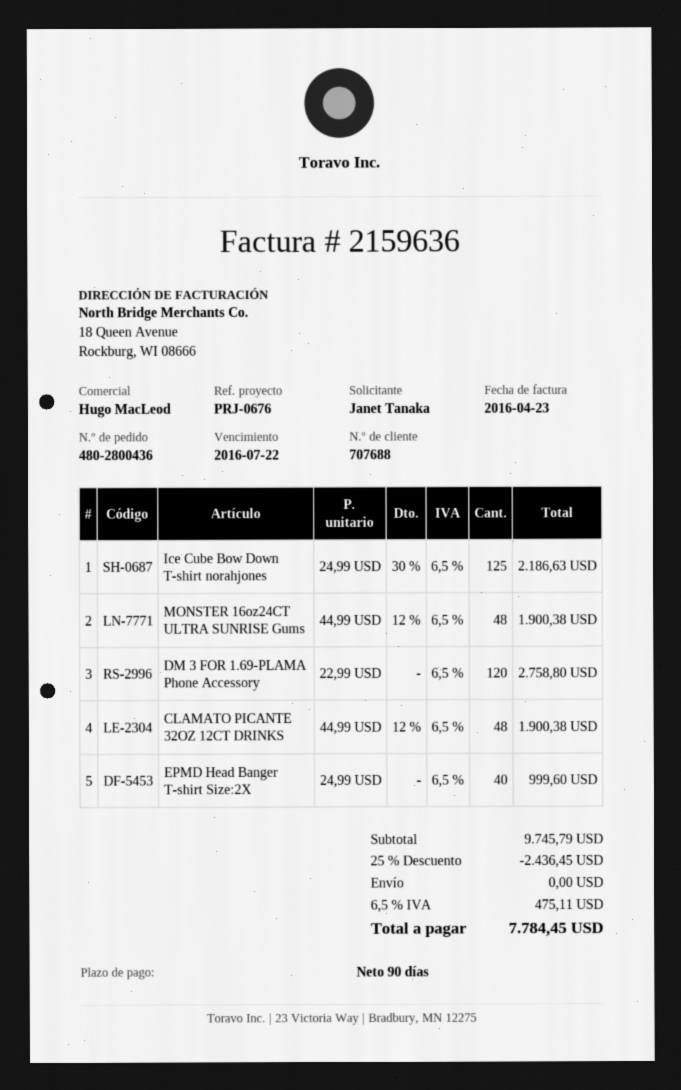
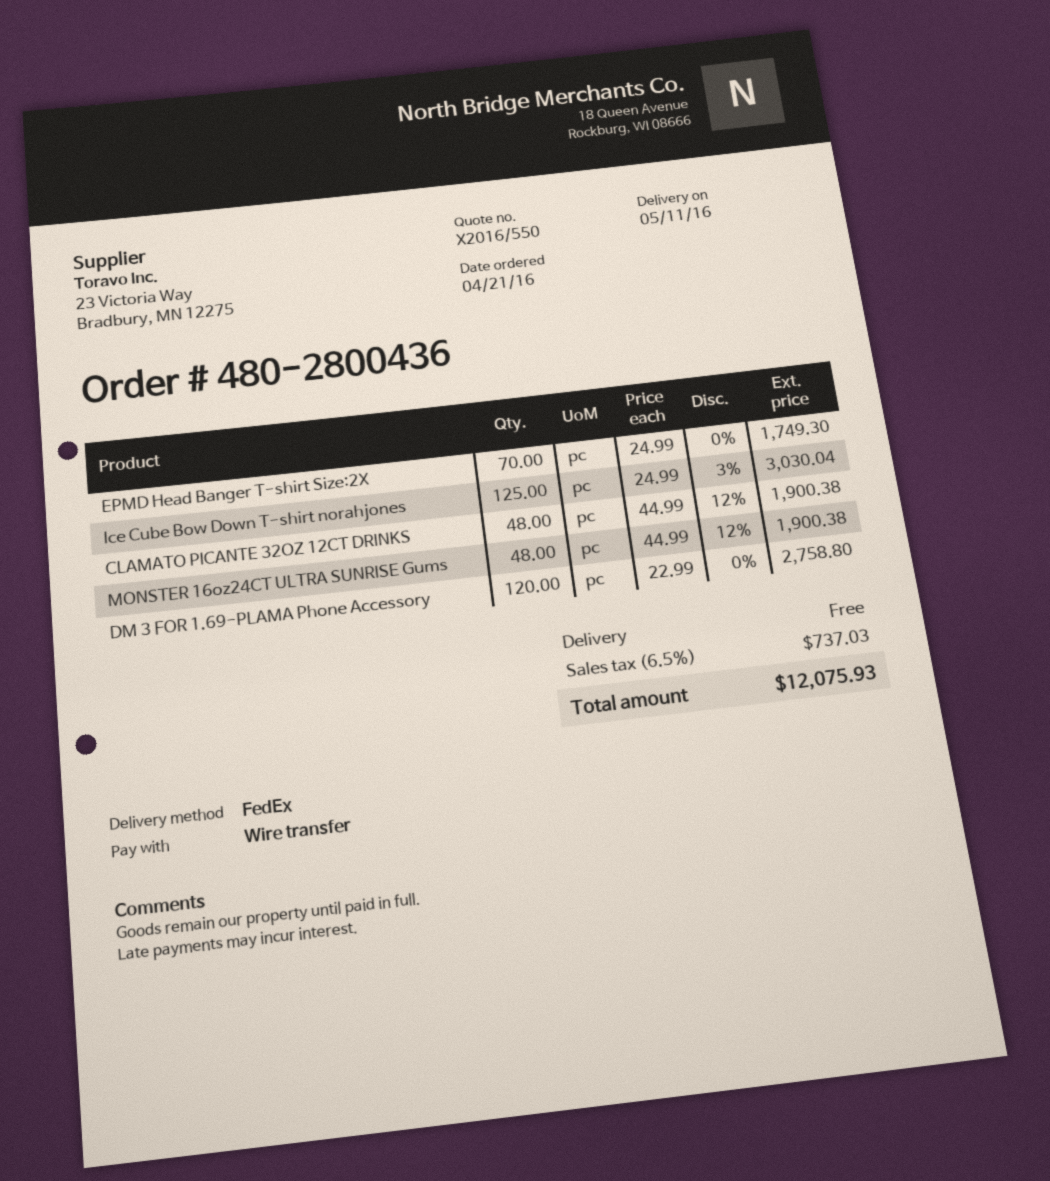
Ice Cube Bow Down T-shirt norahjones: 125 x 24.99 - 30% = 2186.63 -> 125 x 24.99 - 3% = 3030.04
EPMD Head Banger T-shirt Size:2X: 40 x 24.99 = 999.60 -> 70 x 24.99 = 1749.30
discount: 25% = 2436.45 -> none
tax: 6.5% = 475.11 -> 6.5% = 737.03
total: 7784.45 -> 12075.93

